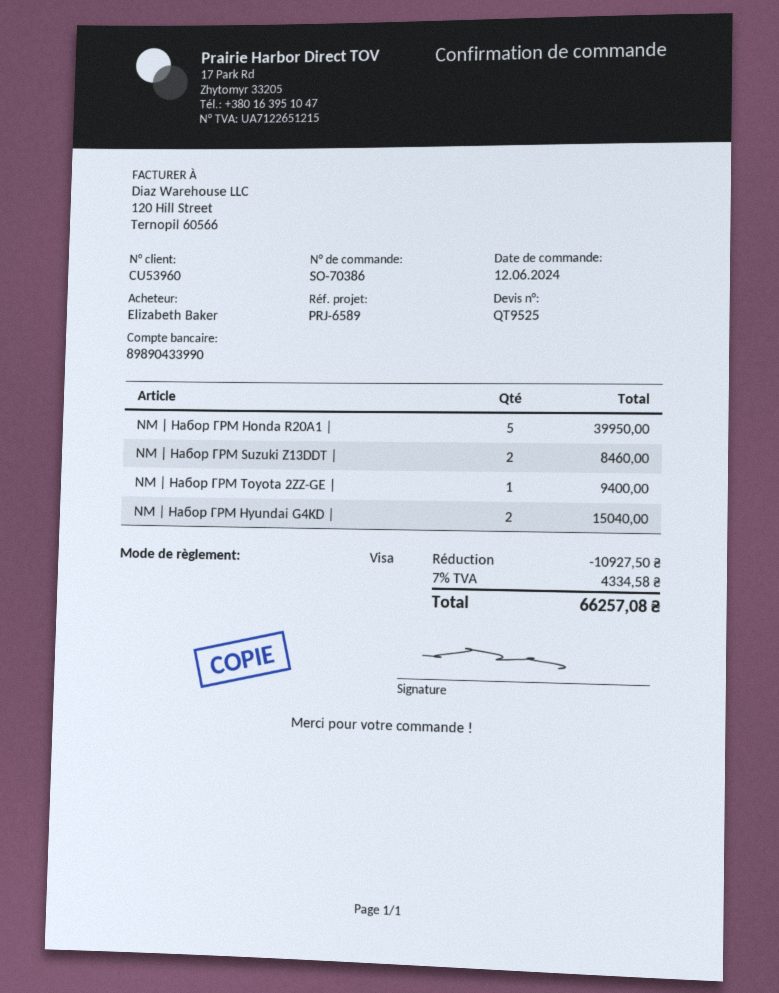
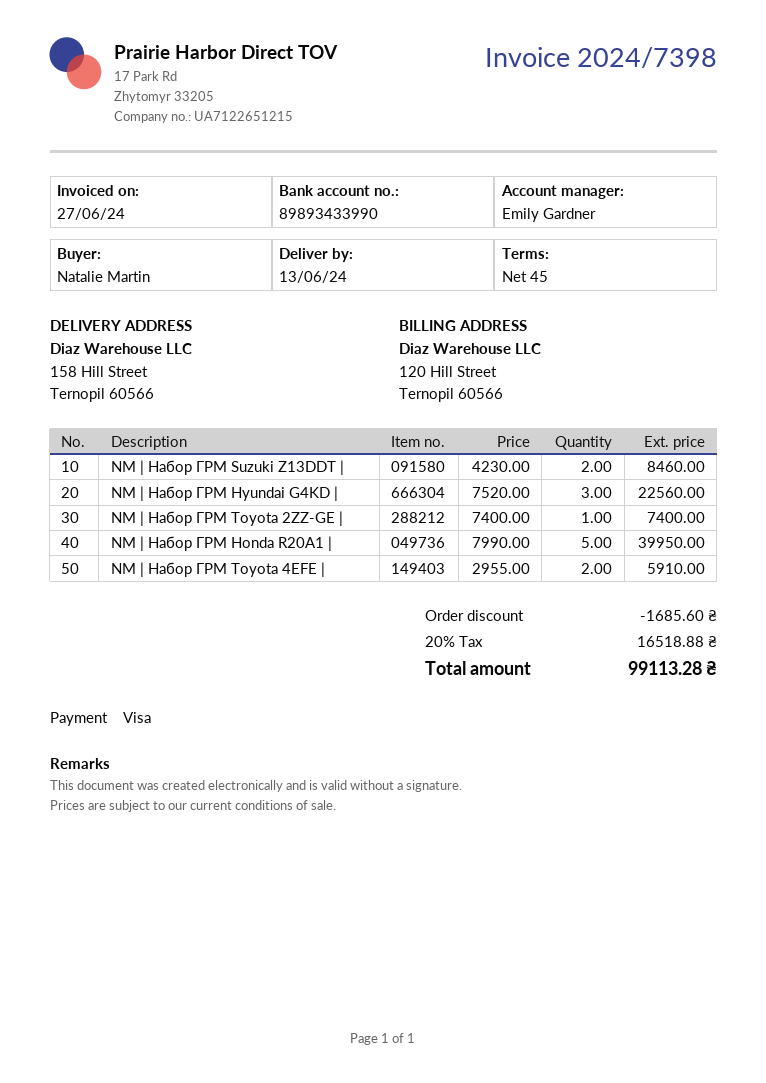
ordered by: Elizabeth Baker -> Natalie Martin
bank account: 89890433990 -> 89893433990
NM | Набор ГРМ Toyota 2ZZ-GE |: 1 for 9400.00 -> 1 for 7400.00
NM | Набор ГРМ Hyundai G4KD |: 2 for 15040.00 -> 3 for 22560.00
NM | Набор ГРМ Toyota 4EFE |: none -> 2 for 5910.00
discount: 10927.50 -> 1685.60
tax: 7% = 4334.58 -> 20% = 16518.88
total: 66257.08 -> 99113.28

